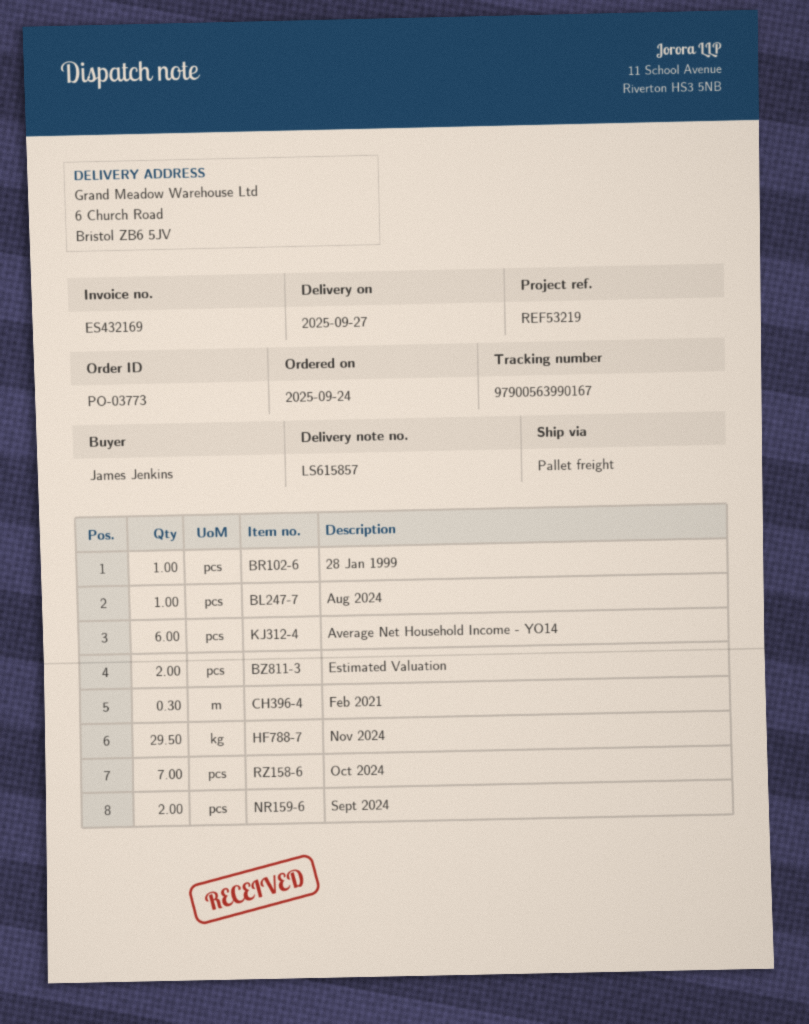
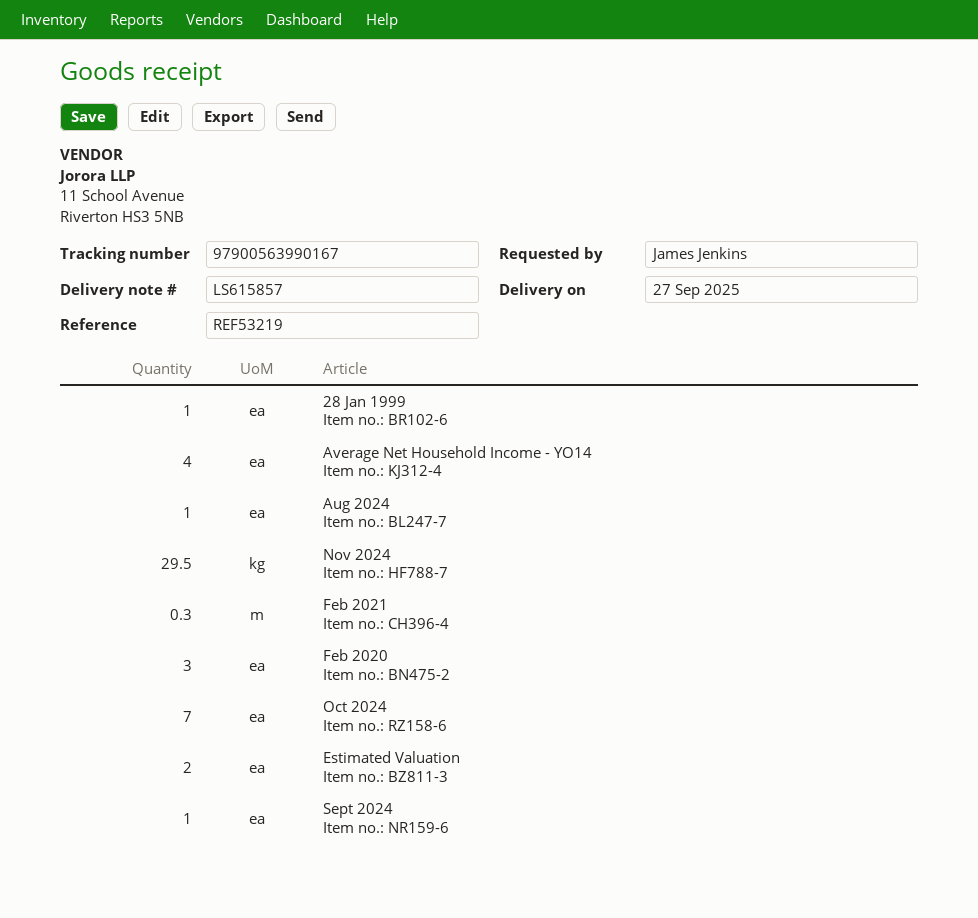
Average Net Household Income - YO14: 6 -> 4
Sept 2024: 2 -> 1
Feb 2020: none -> 3

